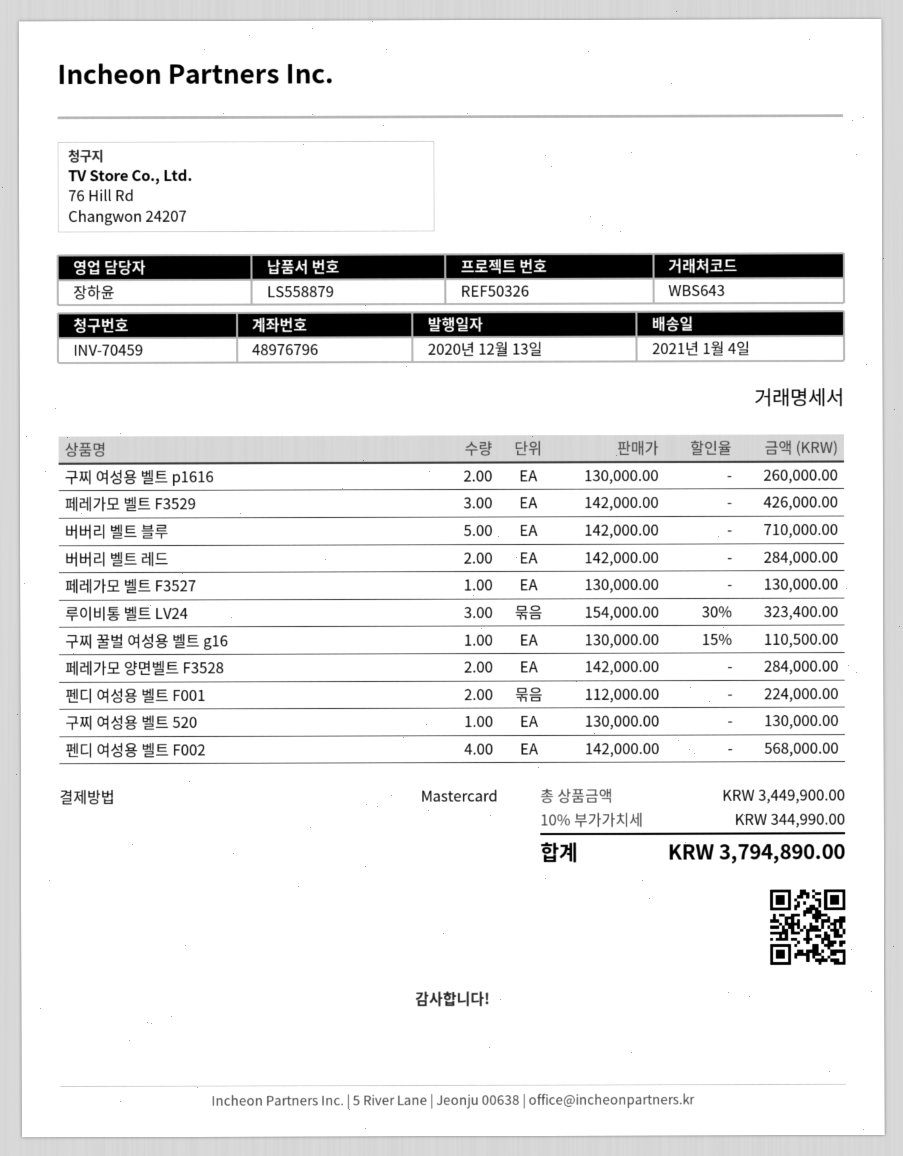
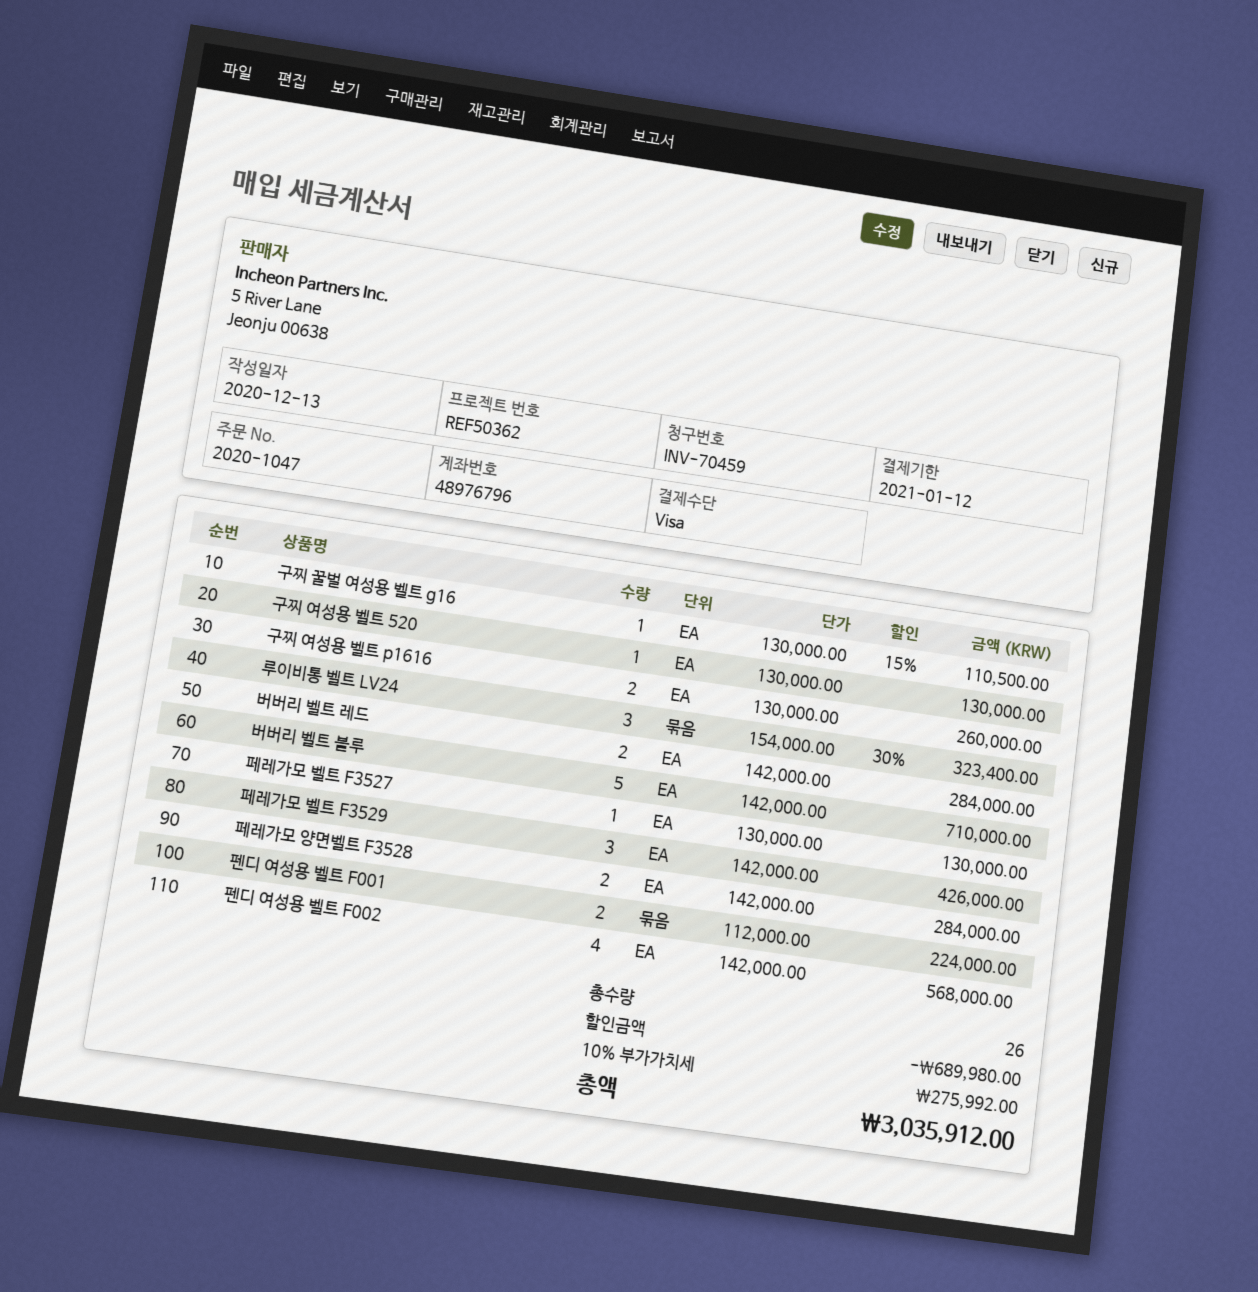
reference: REF50326 -> REF50362
payment method: Mastercard -> Visa
discount: none -> 689980.00
tax: 10% = 344990.00 -> 10% = 275992.00
total: 3794890.00 -> 3035912.00

